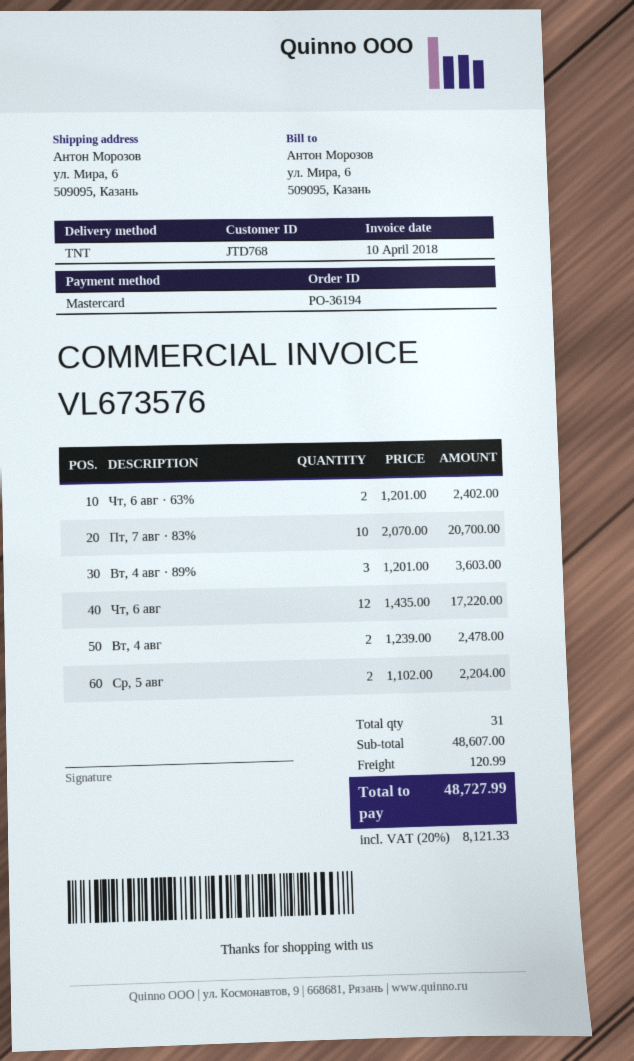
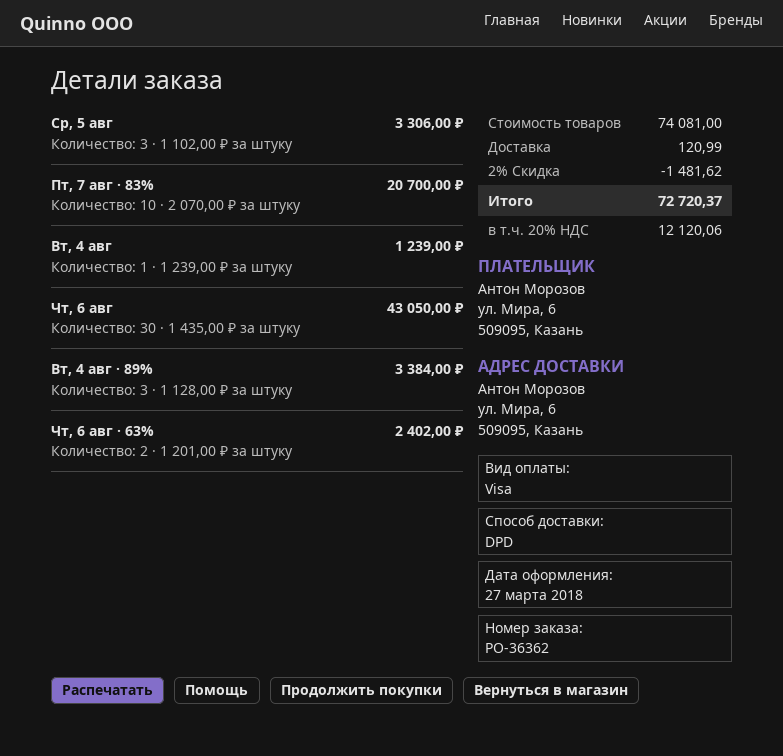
order number: PO-36194 -> PO-36362
payment method: Mastercard -> Visa
shipping method: TNT -> DPD
Вт, 4 авг · 89%: 3 x 1201.00 = 3603.00 -> 3 x 1128.00 = 3384.00
Чт, 6 авг: 12 x 1435.00 = 17220.00 -> 30 x 1435.00 = 43050.00
Вт, 4 авг: 2 x 1239.00 = 2478.00 -> 1 x 1239.00 = 1239.00
Ср, 5 авг: 2 x 1102.00 = 2204.00 -> 3 x 1102.00 = 3306.00
subtotal: 48607.00 -> 74081.00
discount: none -> 2% = 1481.62
tax: 20% = 8121.33 -> 20% = 12120.06
total: 48727.99 -> 72720.37

